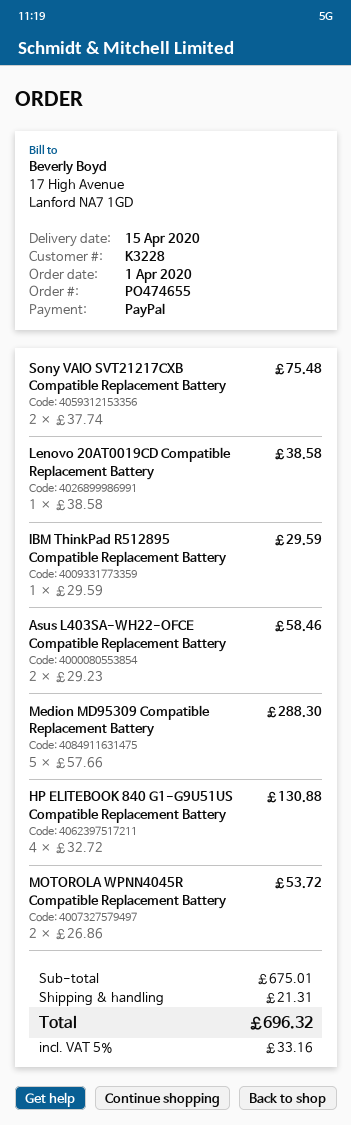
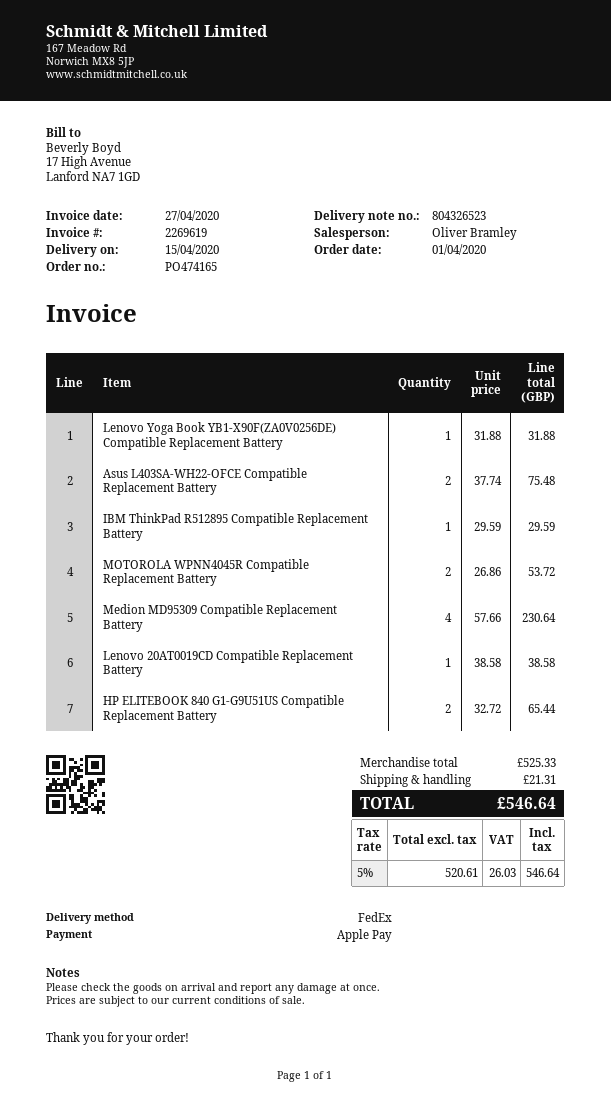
order number: PO474655 -> PO474165
payment method: PayPal -> Apple Pay
Sony VAIO SVT21217CXB Compatible Replacement Battery: 2 x 37.74 = 75.48 -> none
Asus L403SA-WH22-OFCE Compatible Replacement Battery: 2 x 29.23 = 58.46 -> 2 x 37.74 = 75.48
Medion MD95309 Compatible Replacement Battery: 5 x 57.66 = 288.30 -> 4 x 57.66 = 230.64
HP ELITEBOOK 840 G1-G9U51US Compatible Replacement Battery: 4 x 32.72 = 130.88 -> 2 x 32.72 = 65.44
Lenovo Yoga Book YB1-X90F(ZA0V0256DE) Compatible Replacement Battery: none -> 1 x 31.88 = 31.88
subtotal: 675.01 -> 525.33
tax: 5% = 33.16 -> 5% = 26.03
total: 696.32 -> 546.64

